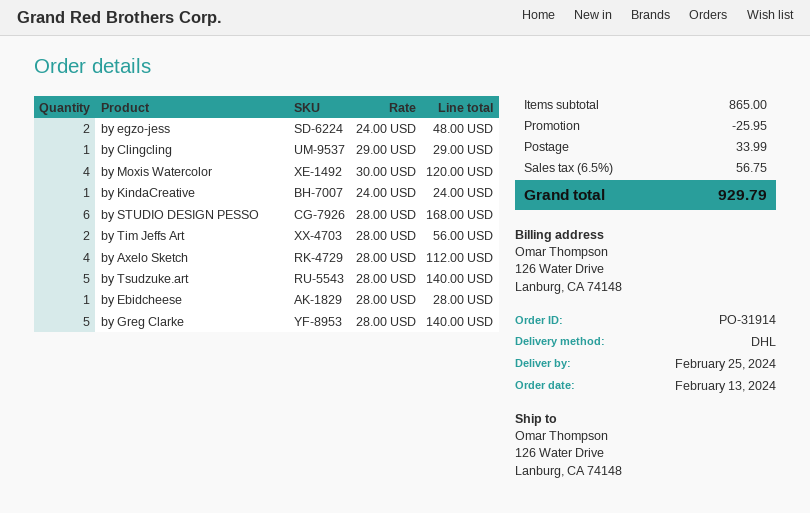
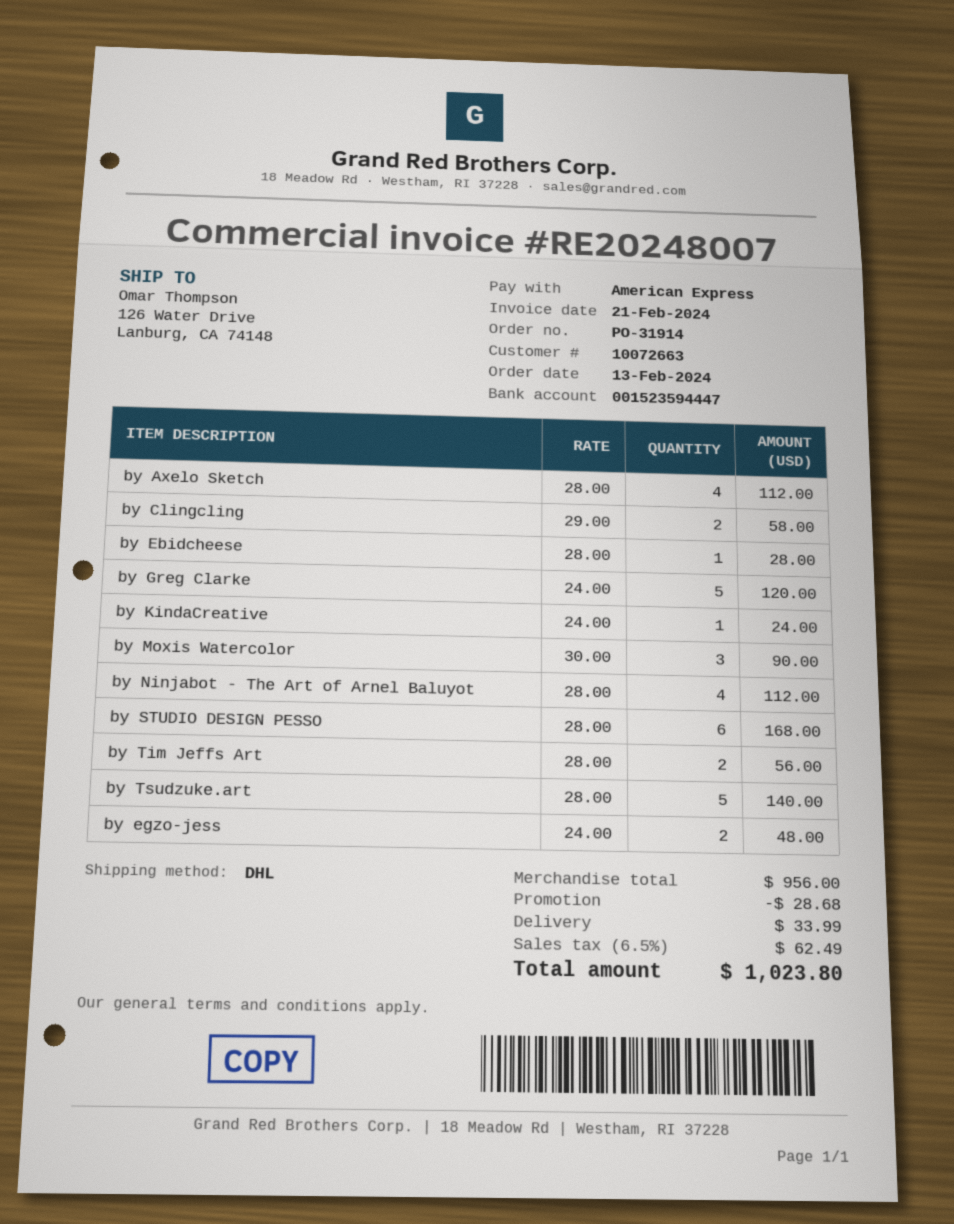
by Clingcling: 1 x 29.00 = 29.00 -> 2 x 29.00 = 58.00
by Moxis Watercolor: 4 x 30.00 = 120.00 -> 3 x 30.00 = 90.00
by Greg Clarke: 5 x 28.00 = 140.00 -> 5 x 24.00 = 120.00
by Ninjabot - The Art of Arnel Baluyot: none -> 4 x 28.00 = 112.00
subtotal: 865.00 -> 956.00
discount: 25.95 -> 28.68
tax: 6.5% = 56.75 -> 6.5% = 62.49
total: 929.79 -> 1023.80

